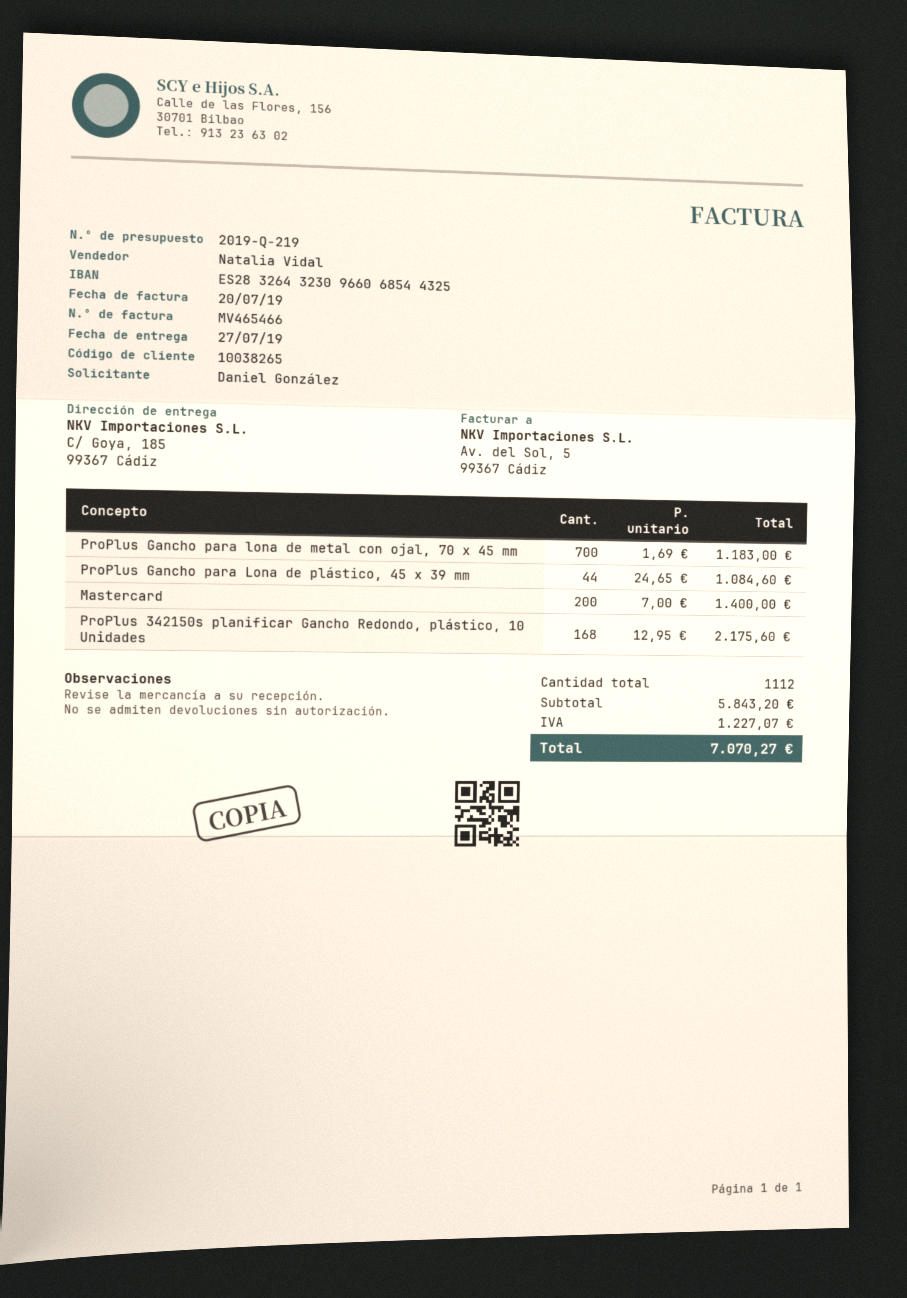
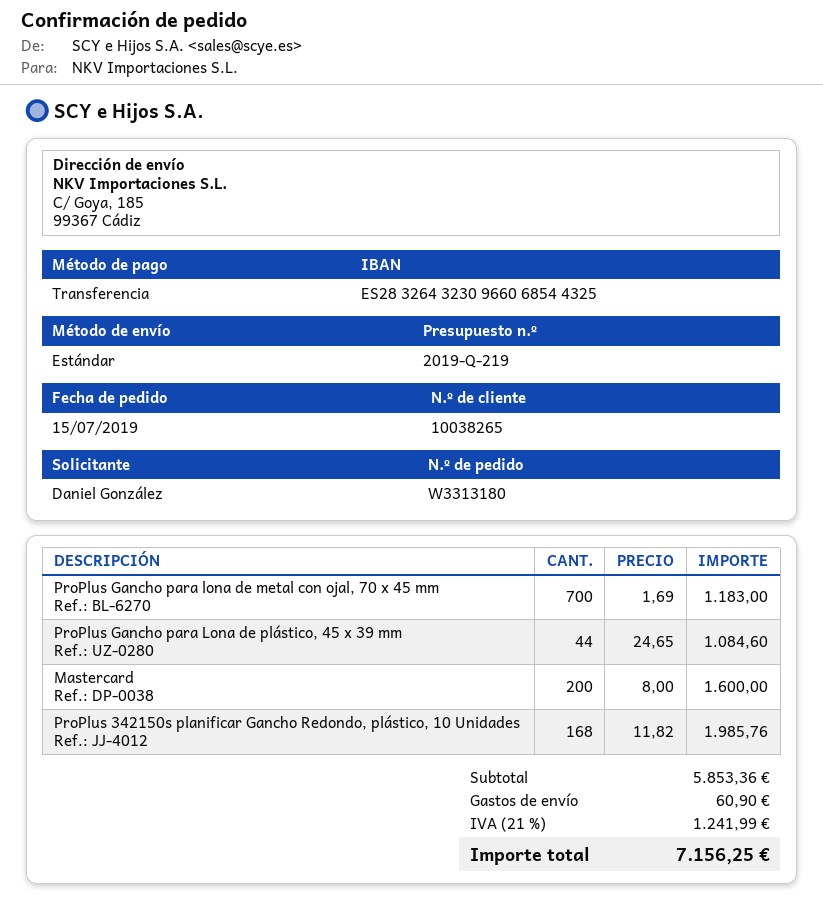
Mastercard: 200 x 7.00 = 1400.00 -> 200 x 8.00 = 1600.00
ProPlus 342150s planificar Gancho Redondo, plástico, 10 Unidades: 168 x 12.95 = 2175.60 -> 168 x 11.82 = 1985.76
subtotal: 5843.20 -> 5853.36
shipping: none -> 60.90
tax: 1227.07 -> 1241.99
total: 7070.27 -> 7156.25

